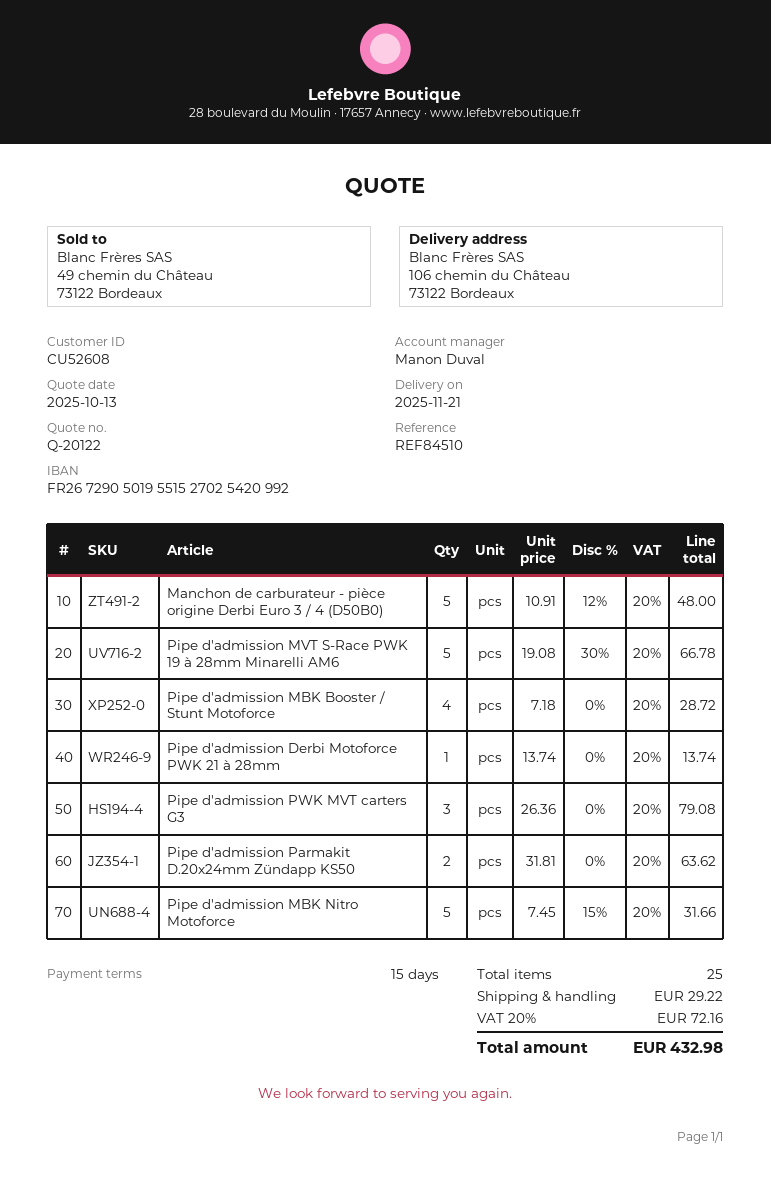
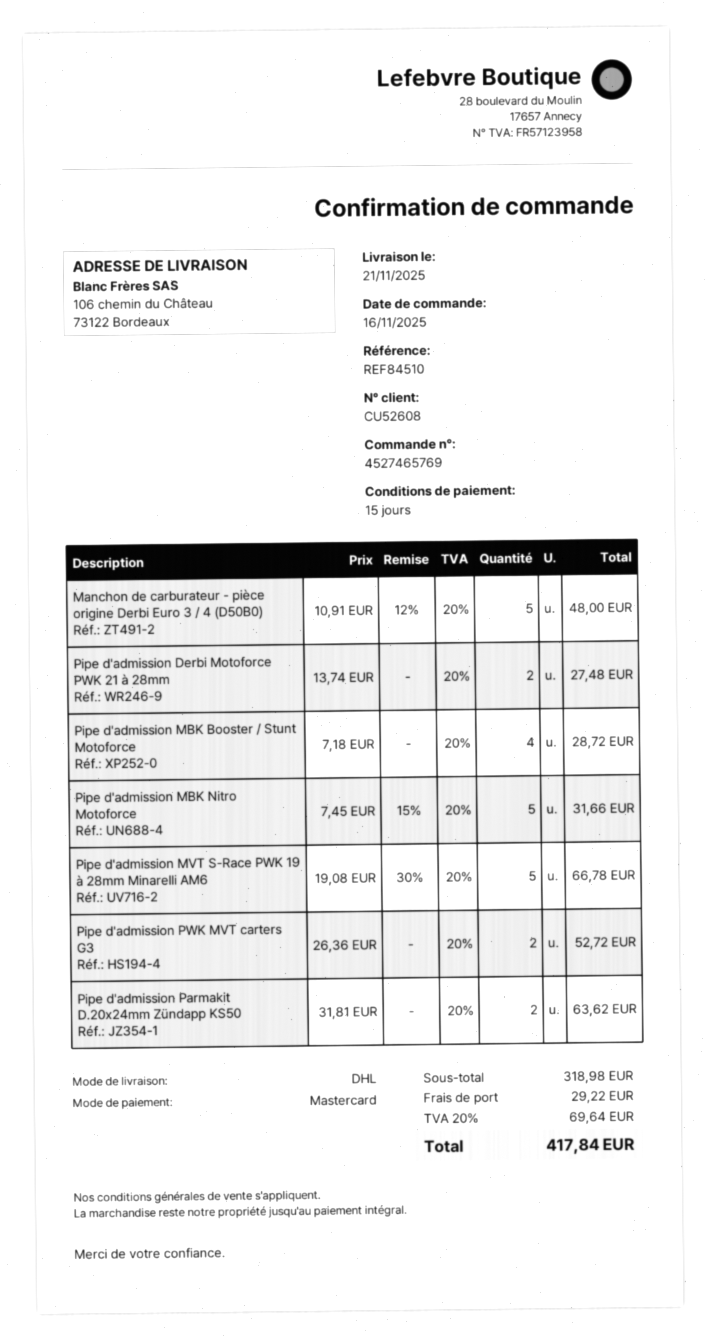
Pipe d'admission Derbi Motoforce PWK 21 à 28mm: 1 x 13.74 = 13.74 -> 2 x 13.74 = 27.48
Pipe d'admission PWK MVT carters G3: 3 x 26.36 = 79.08 -> 2 x 26.36 = 52.72
tax: 20% = 72.16 -> 20% = 69.64
total: 432.98 -> 417.84

